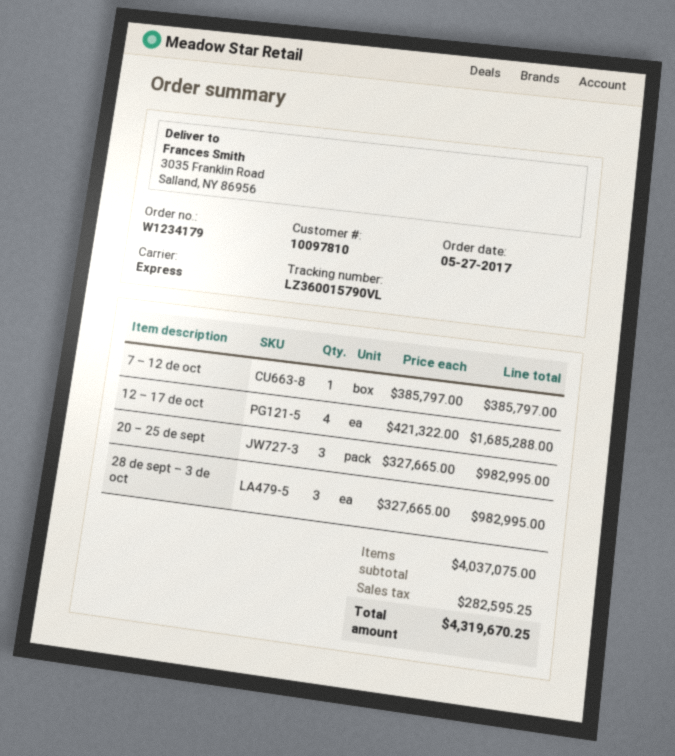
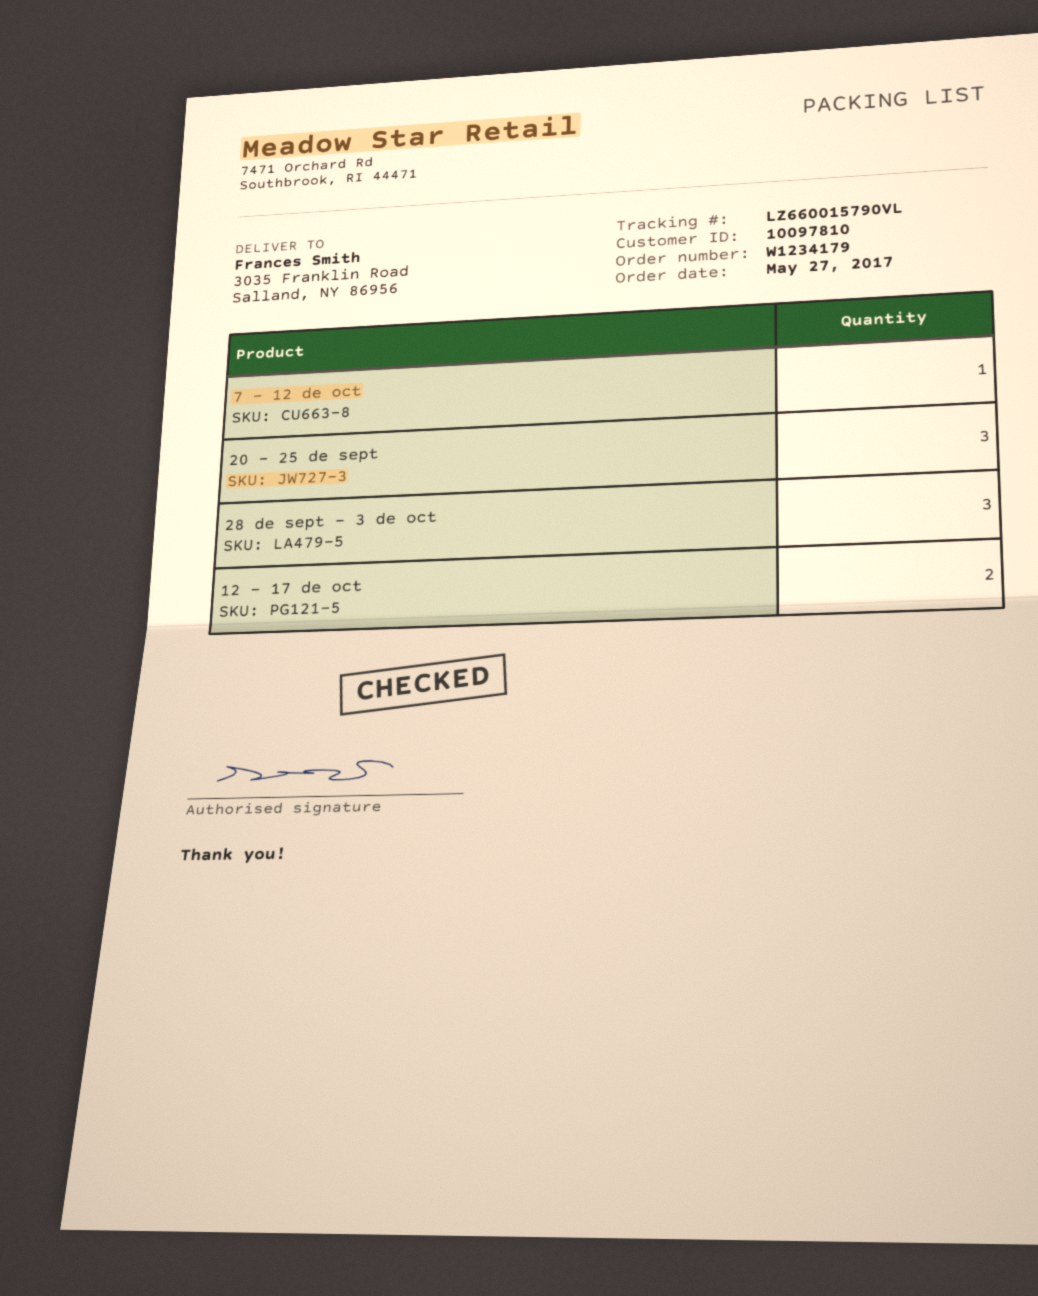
tracking number: LZ360015790VL -> LZ660015790VL
12 – 17 de oct: 4 -> 2

